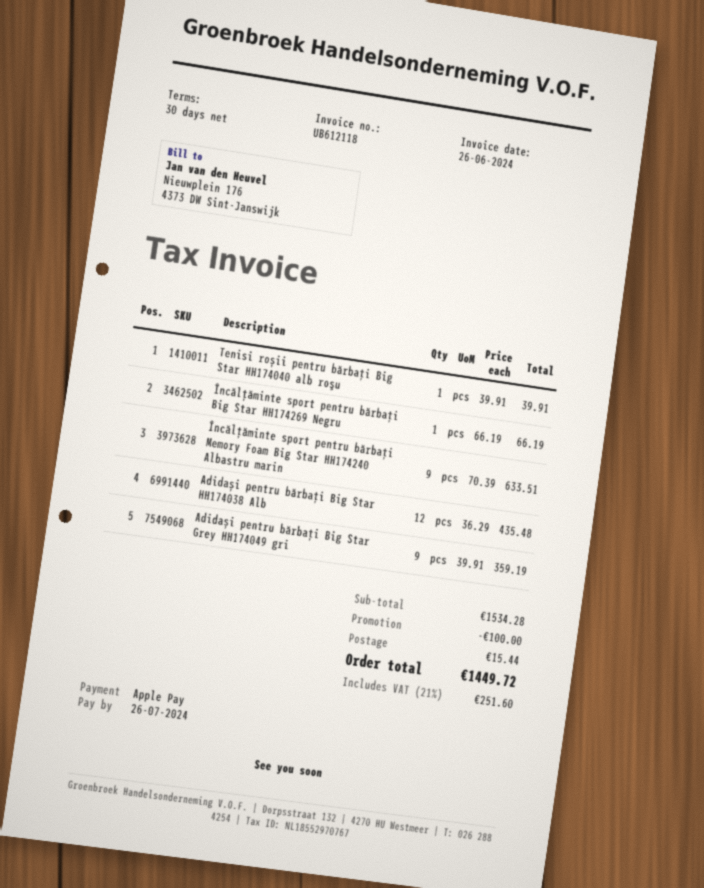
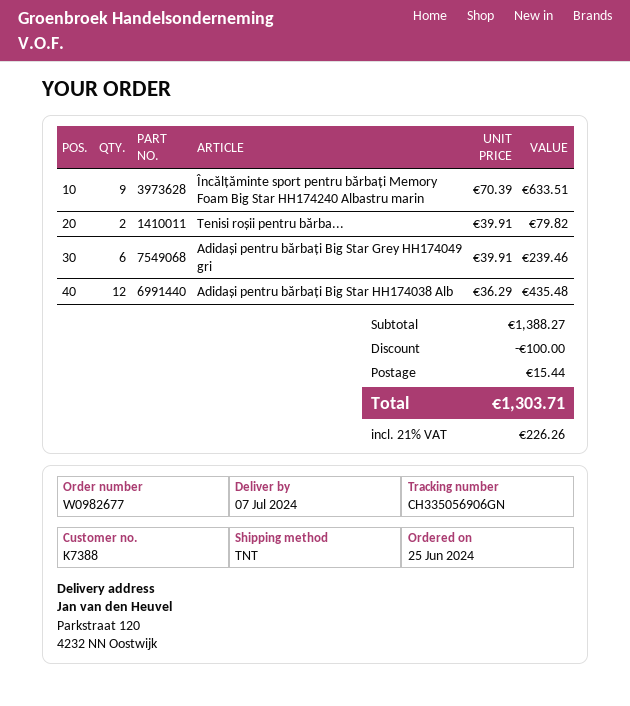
Tenisi roșii pentru bărbați Big Star HH174040 alb roşu: 1 x 39.91 = 39.91 -> 2 x 39.91 = 79.82
Încălțăminte sport pentru bărbați Big Star HH174269 Negru: 1 x 66.19 = 66.19 -> none
Adidași pentru bărbați Big Star Grey HH174049 gri: 9 x 39.91 = 359.19 -> 6 x 39.91 = 239.46
subtotal: 1534.28 -> 1388.27
tax: 21% = 251.60 -> 21% = 226.26
total: 1449.72 -> 1303.71

